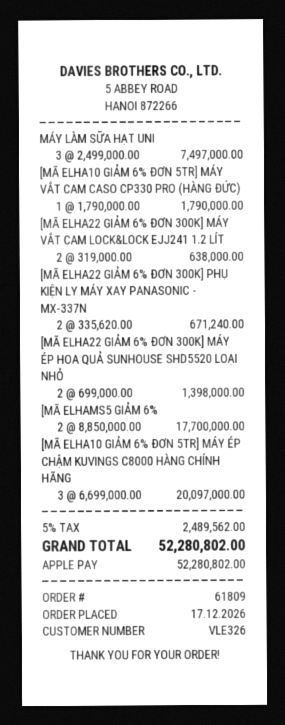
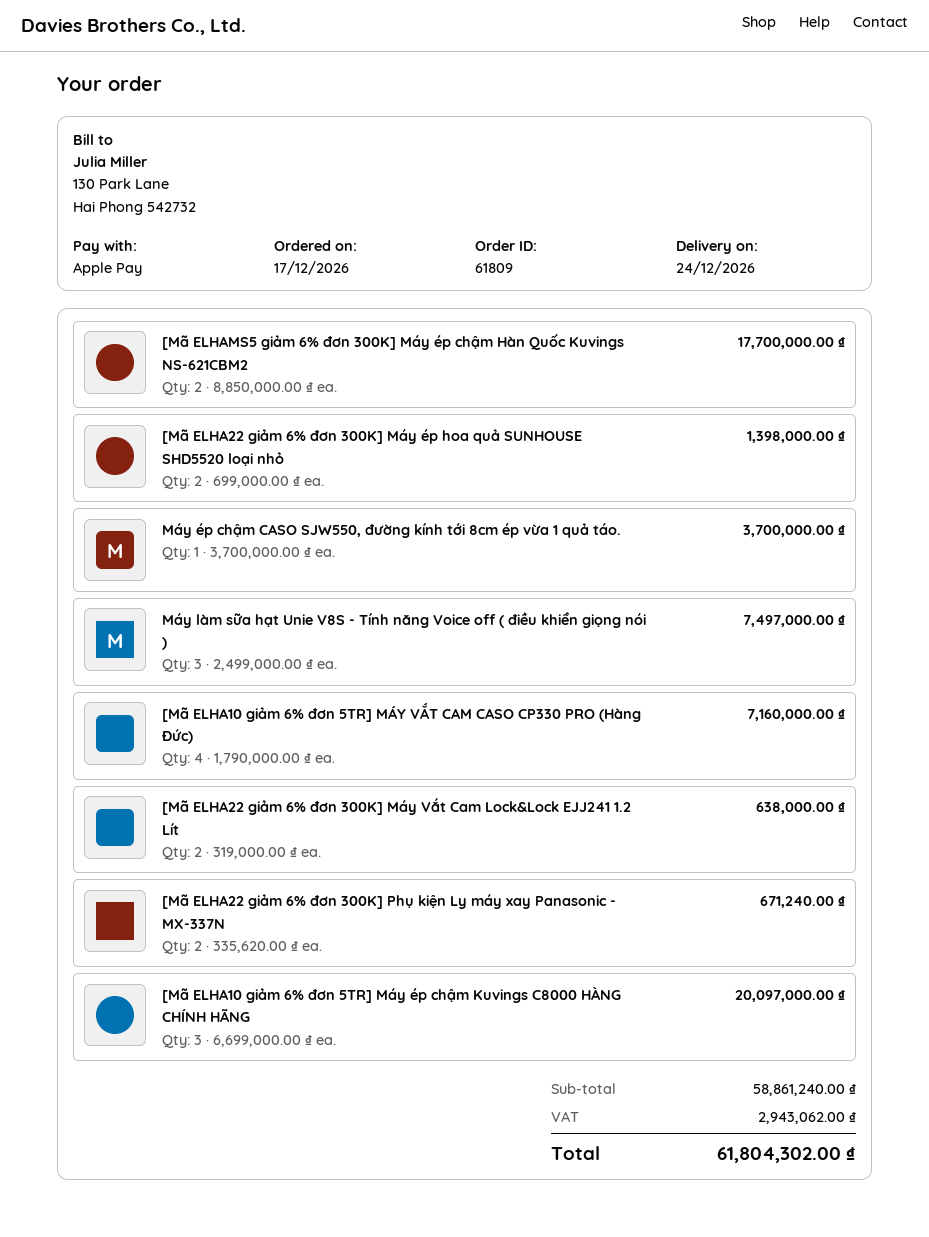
[MÃ ELHA10 GIẢM 6% ĐƠN 5TR] MÁY VẮT CAM CASO CP330 PRO (HÀNG ĐỨC): 1 x 1790000.00 = 1790000.00 -> 4 x 1790000.00 = 7160000.00
Máy ép chậm CASO SJW550, đường kính tới 8cm ép vừa 1 quả táo.: none -> 1 x 3700000.00 = 3700000.00
tax: 2489562.00 -> 2943062.00
total: 52280802.00 -> 61804302.00

